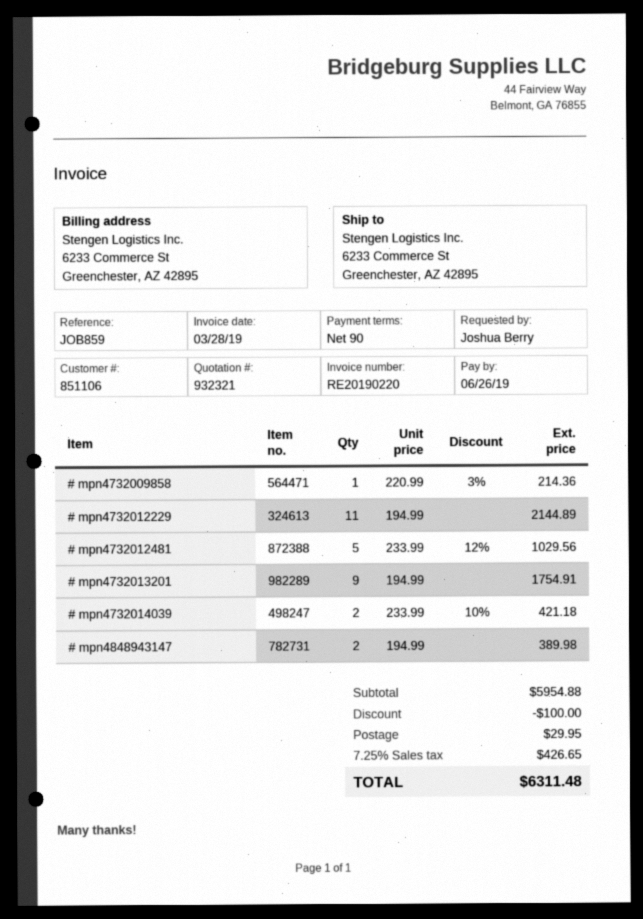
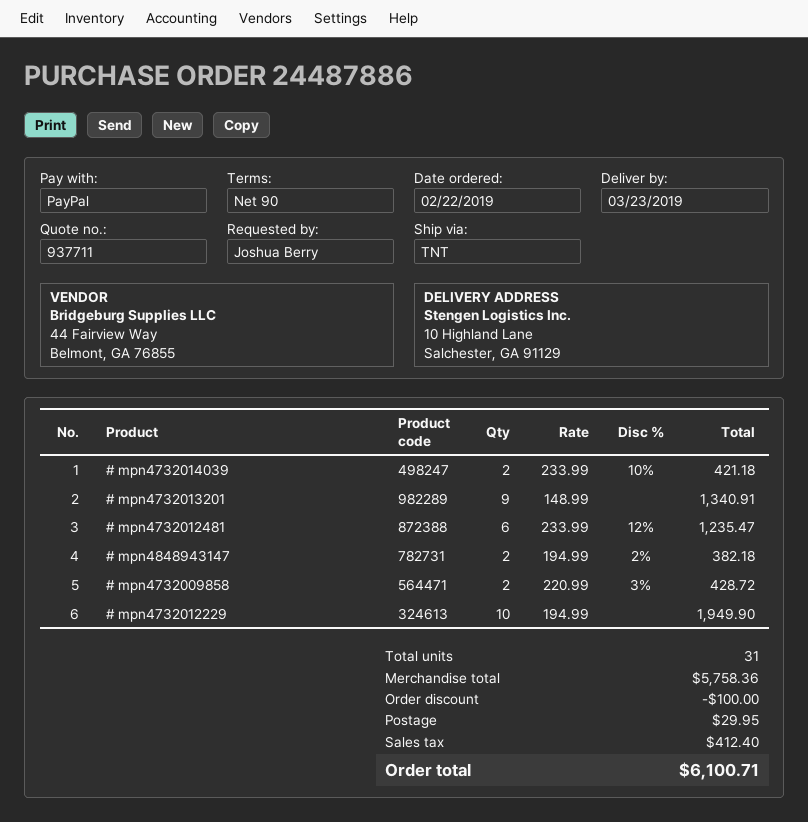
quote number: 932321 -> 937711
ship to: 6233 Commerce St, Greenchester, AZ 42895 -> 10 Highland Lane, Salchester, GA 91129
# mpn4732009858: 1 x 220.99 - 3% = 214.36 -> 2 x 220.99 - 3% = 428.72
# mpn4732012229: 11 x 194.99 = 2144.89 -> 10 x 194.99 = 1949.90
# mpn4732012481: 5 x 233.99 - 12% = 1029.56 -> 6 x 233.99 - 12% = 1235.47
# mpn4732013201: 9 x 194.99 = 1754.91 -> 9 x 148.99 = 1340.91
# mpn4848943147: 2 x 194.99 = 389.98 -> 2 x 194.99 - 2% = 382.18
subtotal: 5954.88 -> 5758.36
tax: 426.65 -> 412.40
total: 6311.48 -> 6100.71

